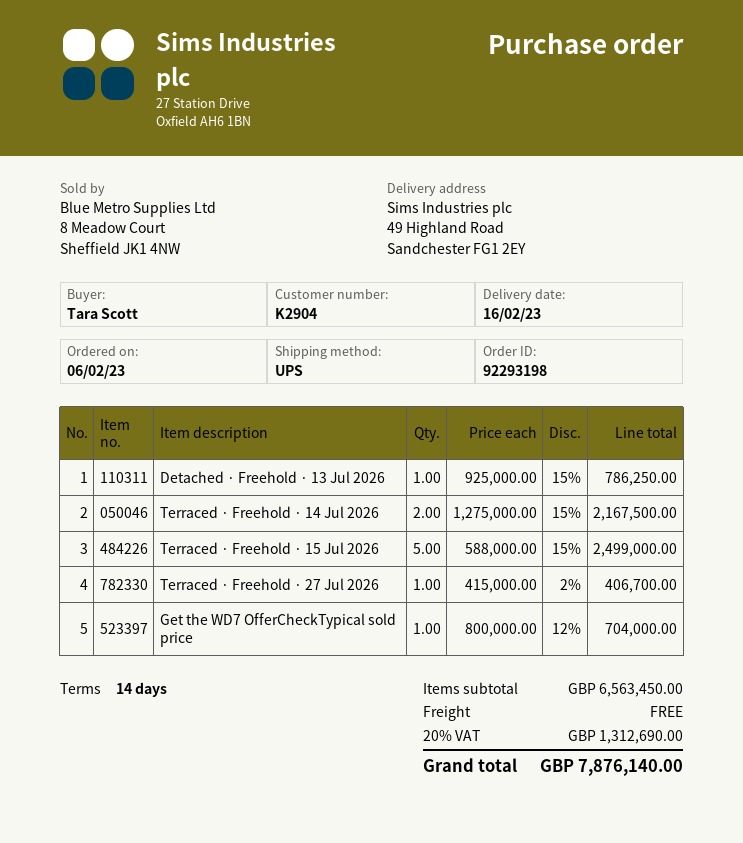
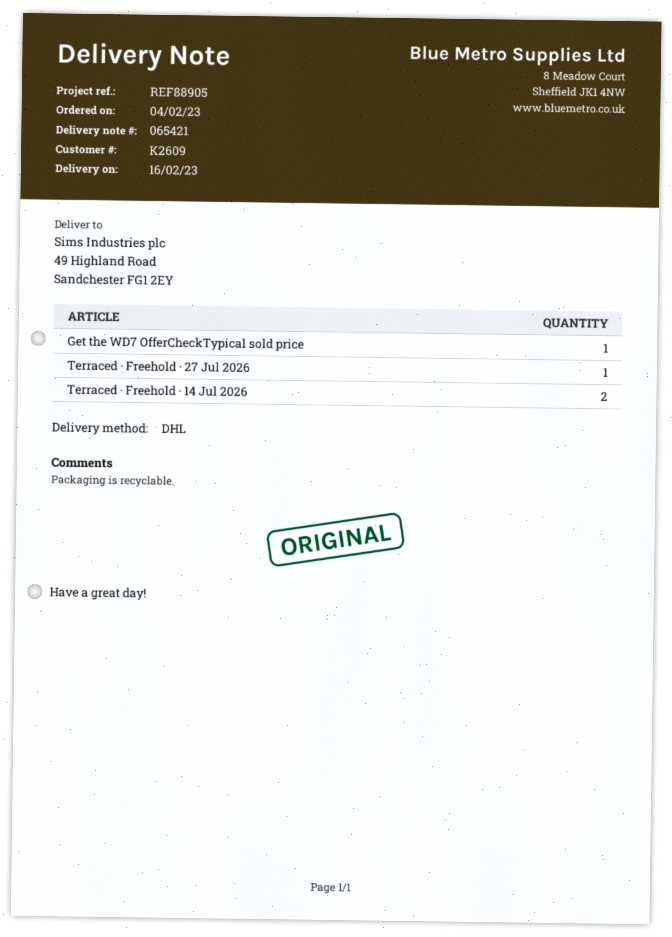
order date: 2023-02-06 -> 2023-02-04
customer number: K2904 -> K2609
shipping method: UPS -> DHL
Detached · Freehold · 13 Jul 2026: 1 -> none
Terraced · Freehold · 15 Jul 2026: 5 -> none

